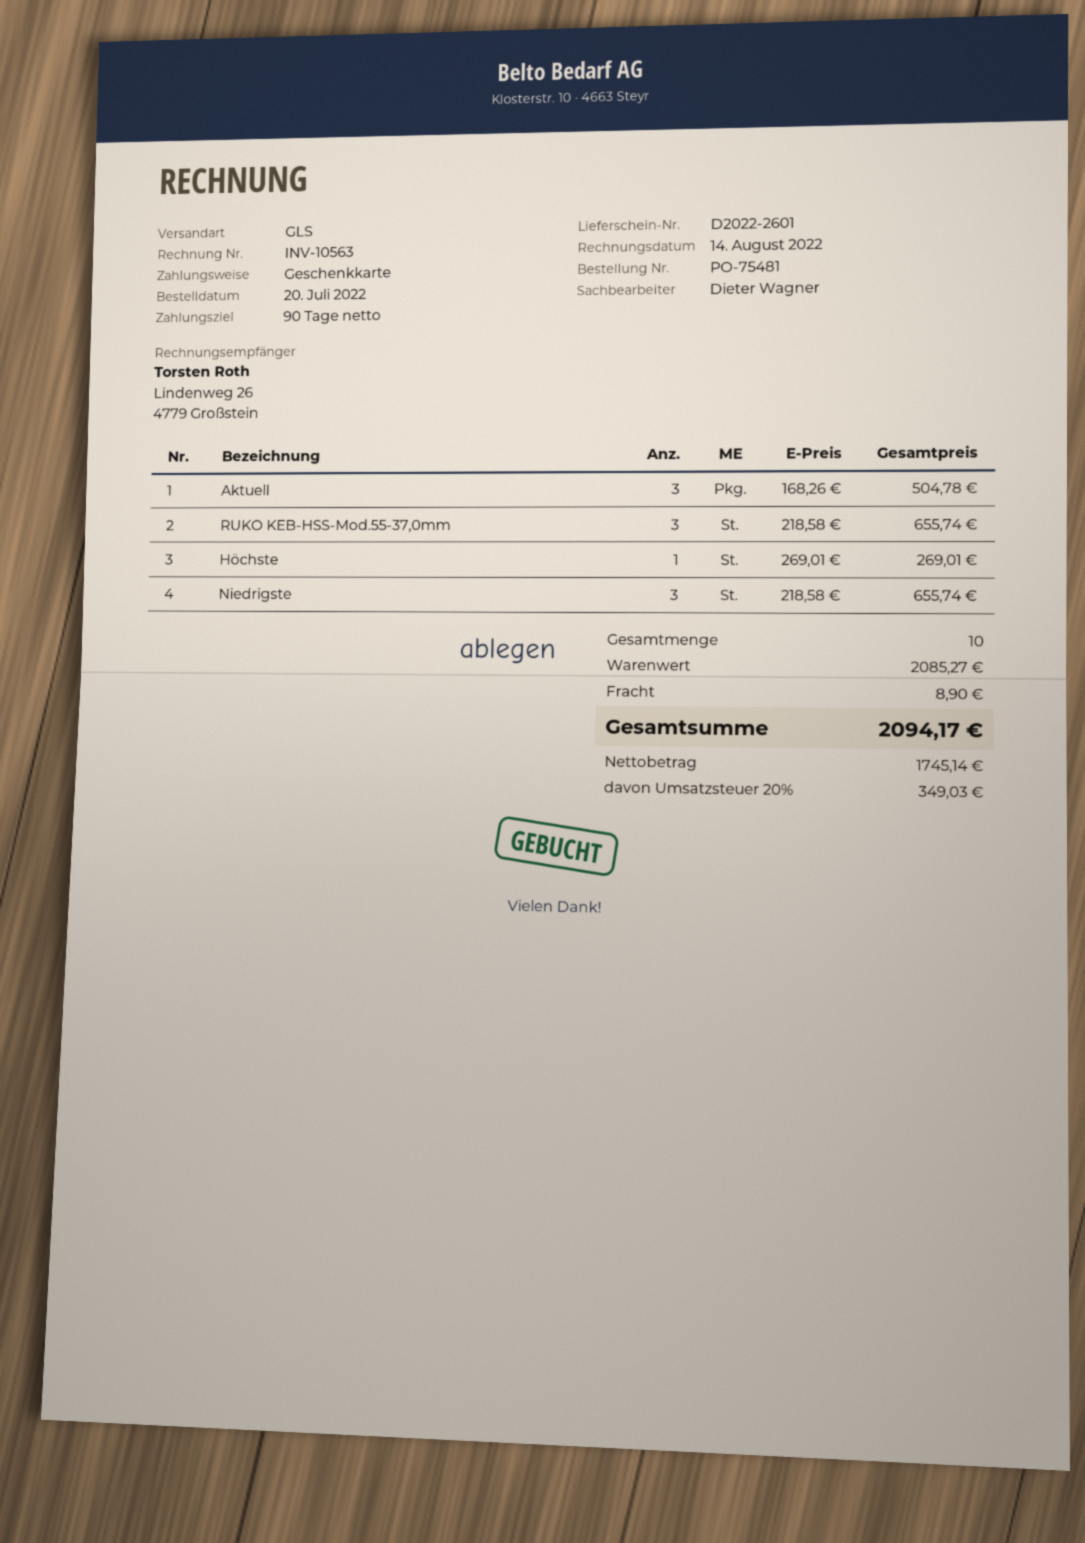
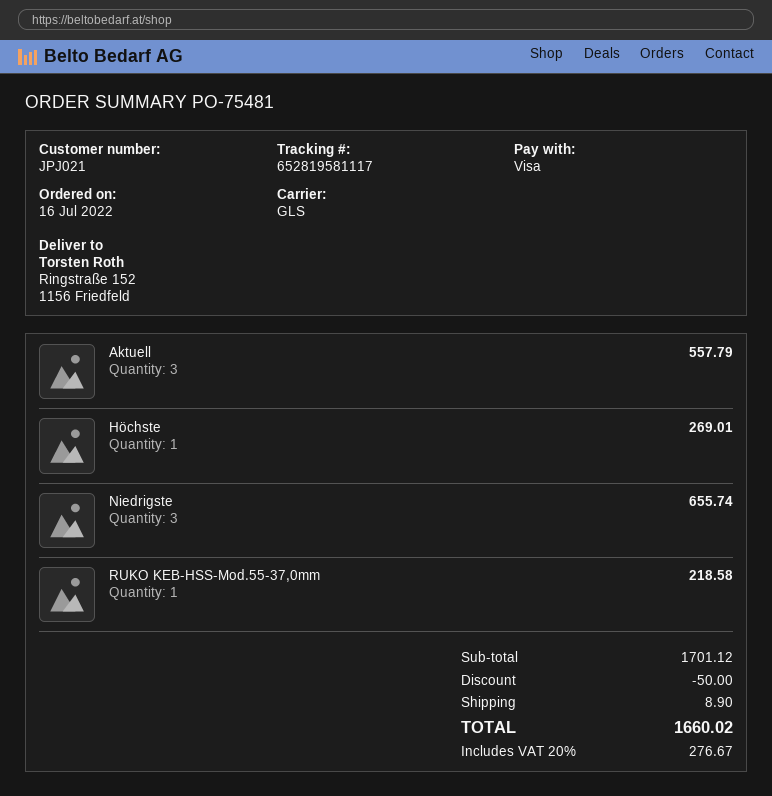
order date: 2022-07-20 -> 2022-07-16
payment method: gift card -> Visa
Aktuell: 3 for 504.78 -> 3 for 557.79
RUKO KEB-HSS-Mod.55-37,0mm: 3 for 655.74 -> 1 for 218.58
subtotal: 2085.27 -> 1701.12
discount: none -> 50.00
tax: 20% = 349.03 -> 20% = 276.67
total: 2094.17 -> 1660.02

